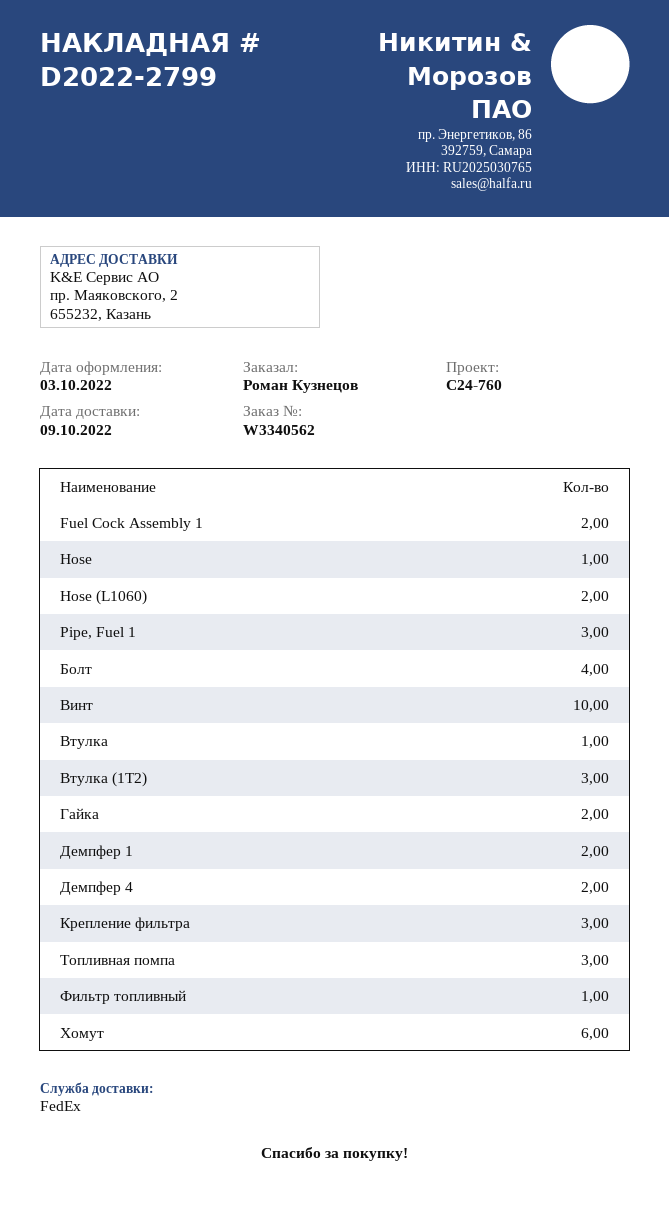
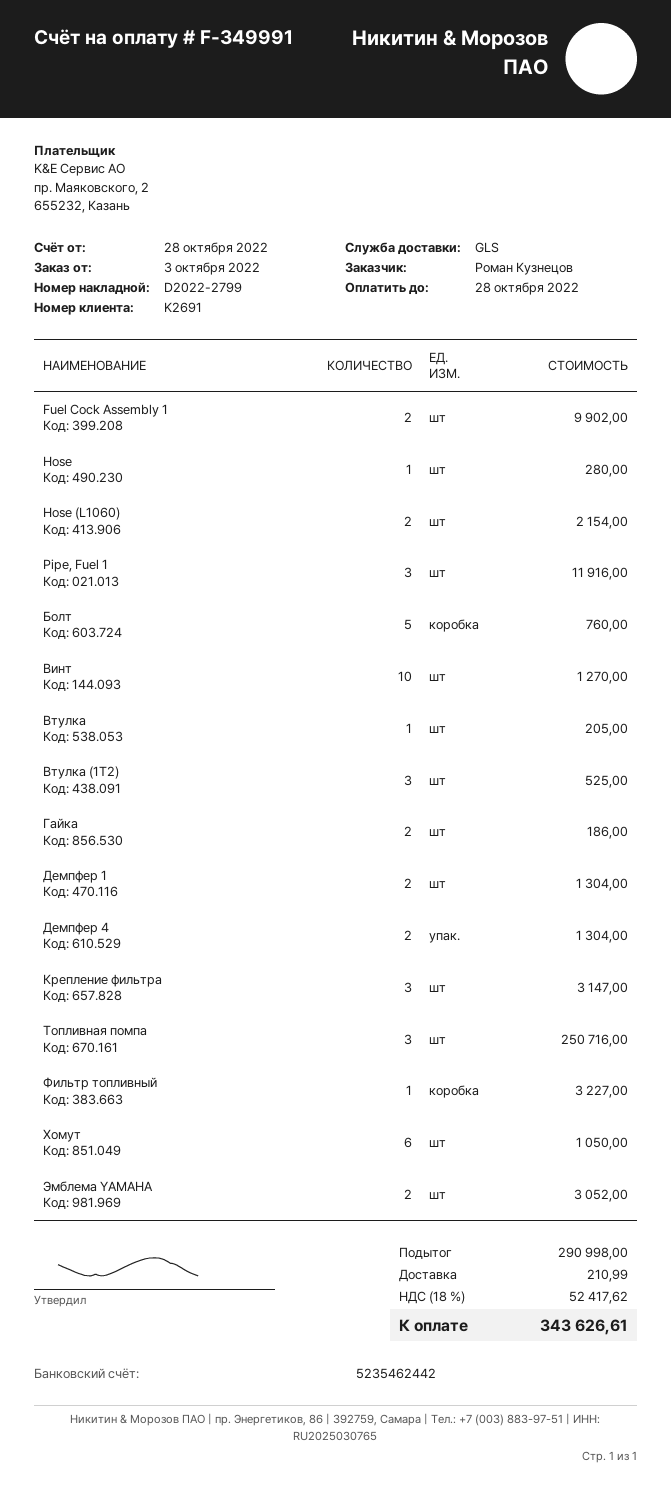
shipping method: FedEx -> GLS
Болт: 4 -> 5
Эмблема YAMAHA: none -> 2

